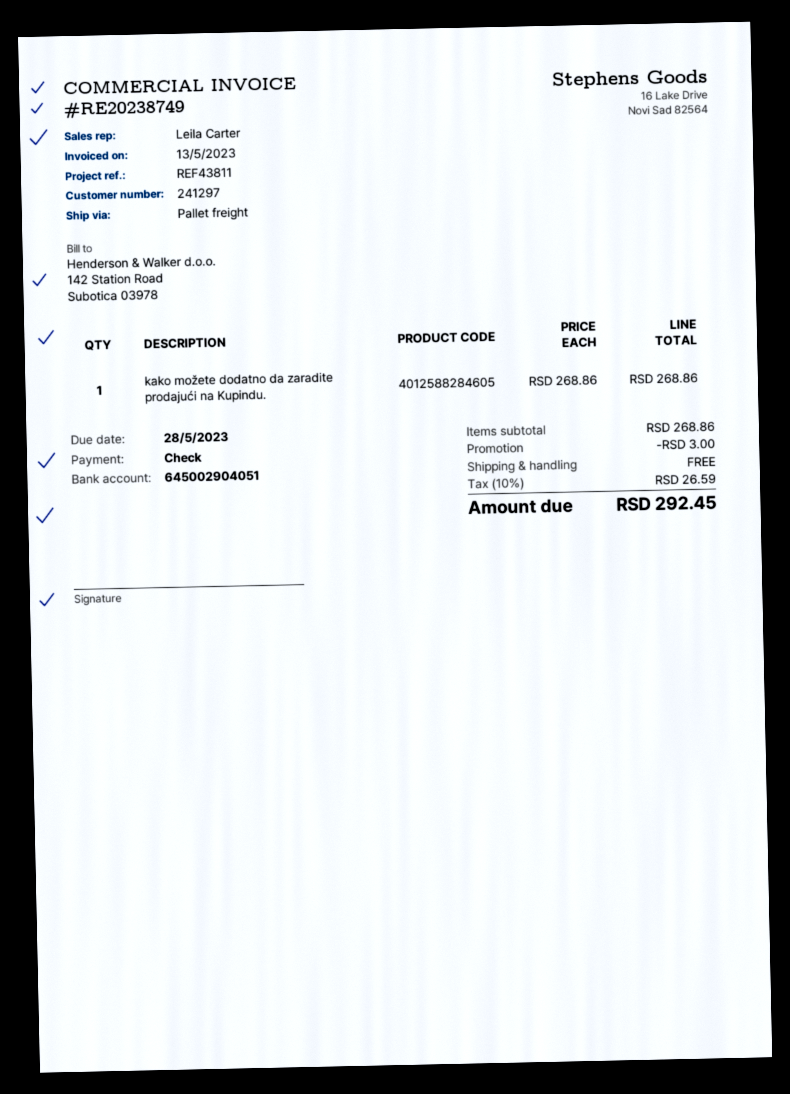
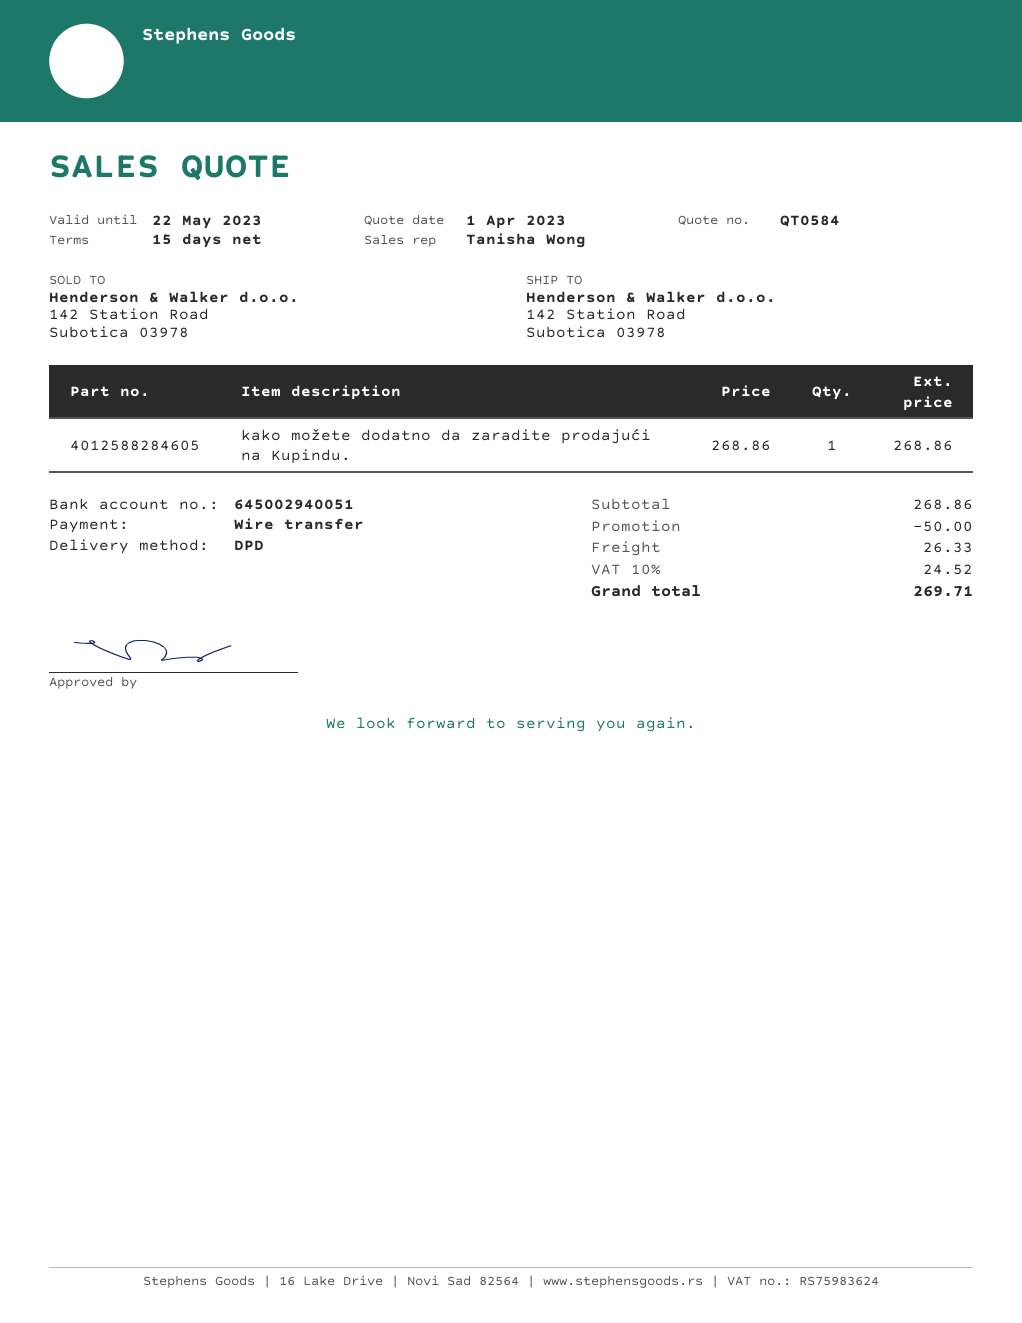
sales rep: Leila Carter -> Tanisha Wong
payment method: cheque -> bank transfer
bank account: 645002904051 -> 645002940051
shipping method: pallet freight -> DPD
discount: 3.00 -> 50.00
shipping: 0.00 -> 26.33
tax: 10% = 26.59 -> 10% = 24.52
total: 292.45 -> 269.71

